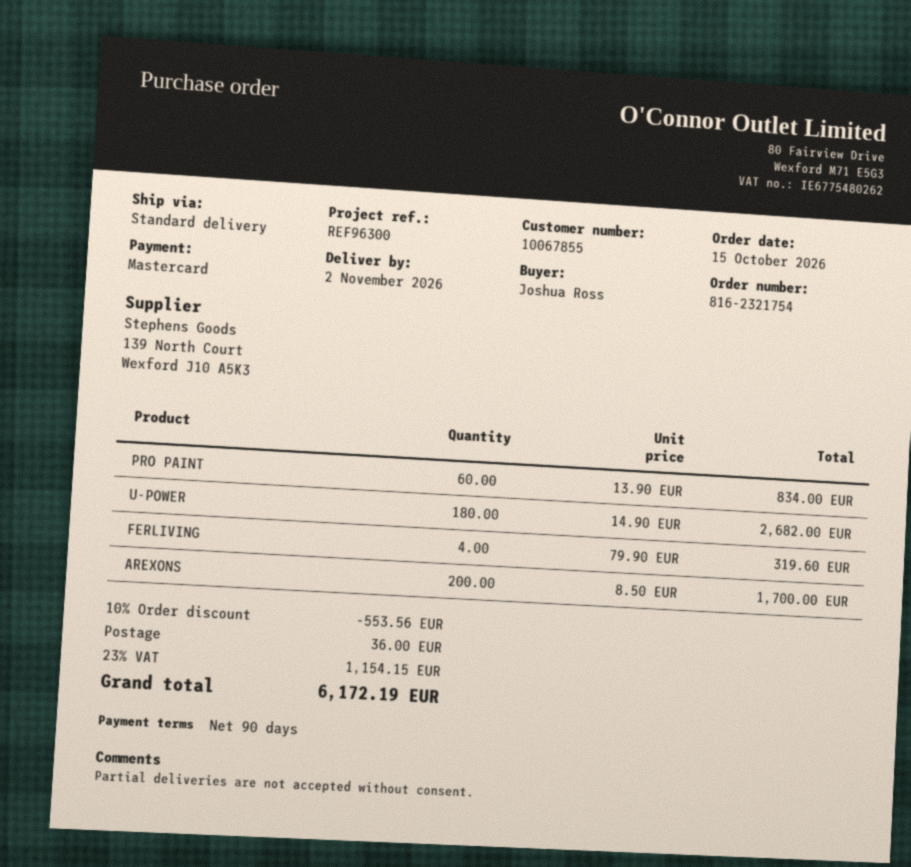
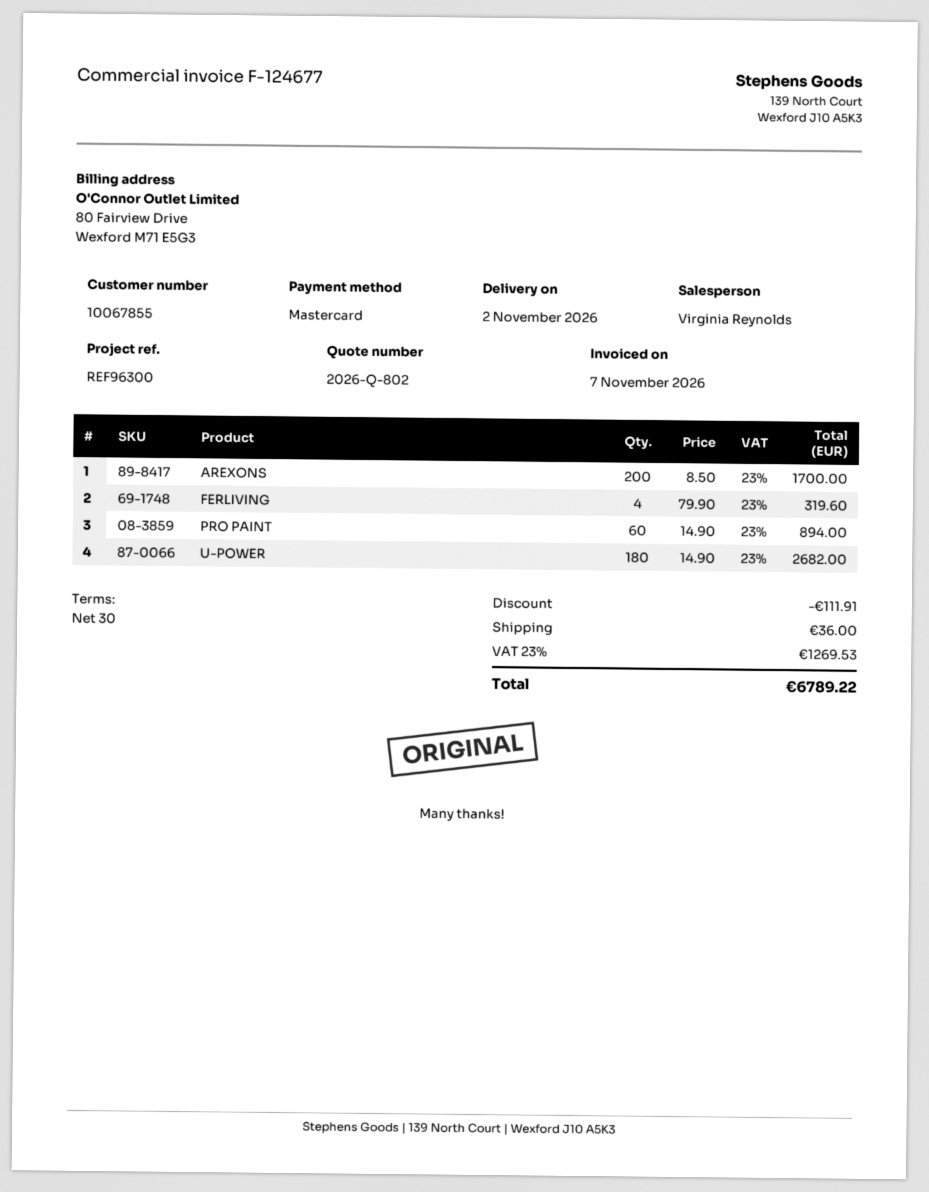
payment terms: 90 days -> 30 days
PRO PAINT: 60 x 13.90 = 834.00 -> 60 x 14.90 = 894.00
discount: 553.56 -> 111.91
tax: 23% = 1154.15 -> 23% = 1269.53
total: 6172.19 -> 6789.22

